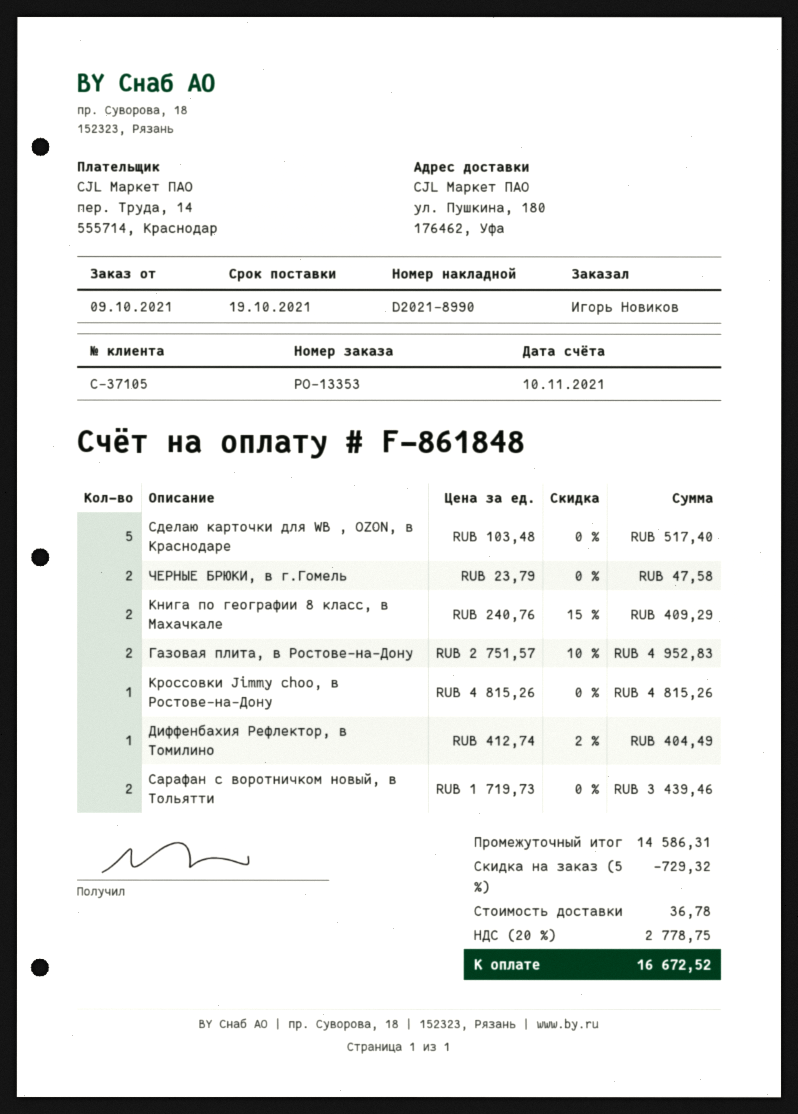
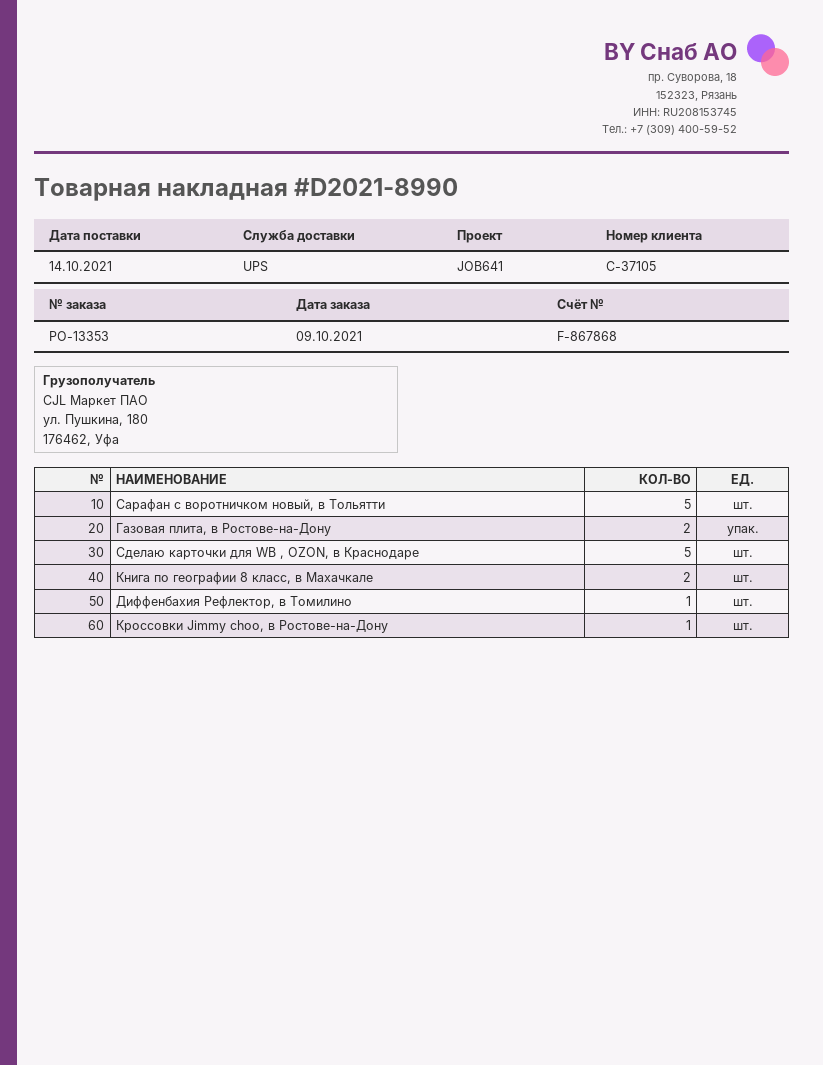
delivery date: 2021-10-19 -> 2021-10-14
invoice number: F-861848 -> F-867868
ЧЕРНЫЕ БРЮКИ, в г.Гомель: 2 -> none
Сарафан с воротничком новый, в Тольятти: 2 -> 5

